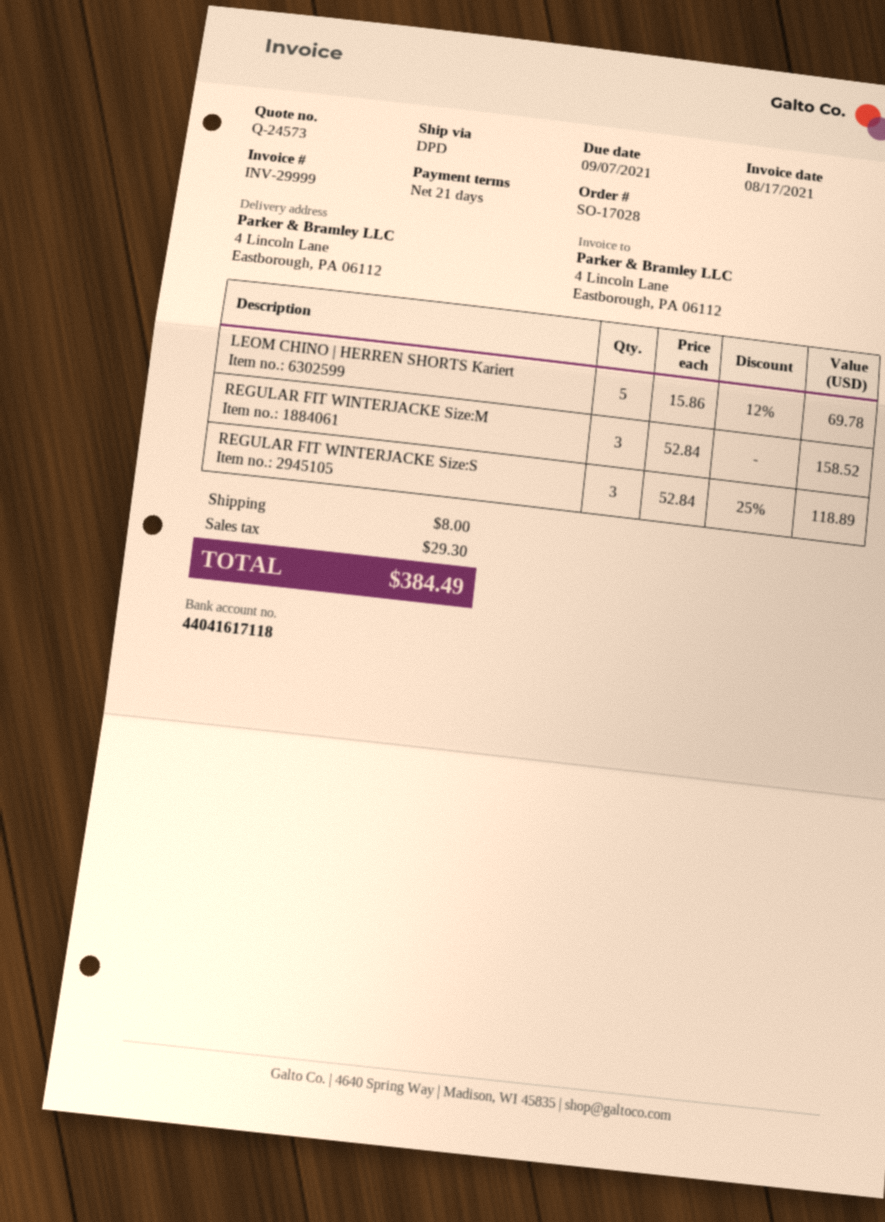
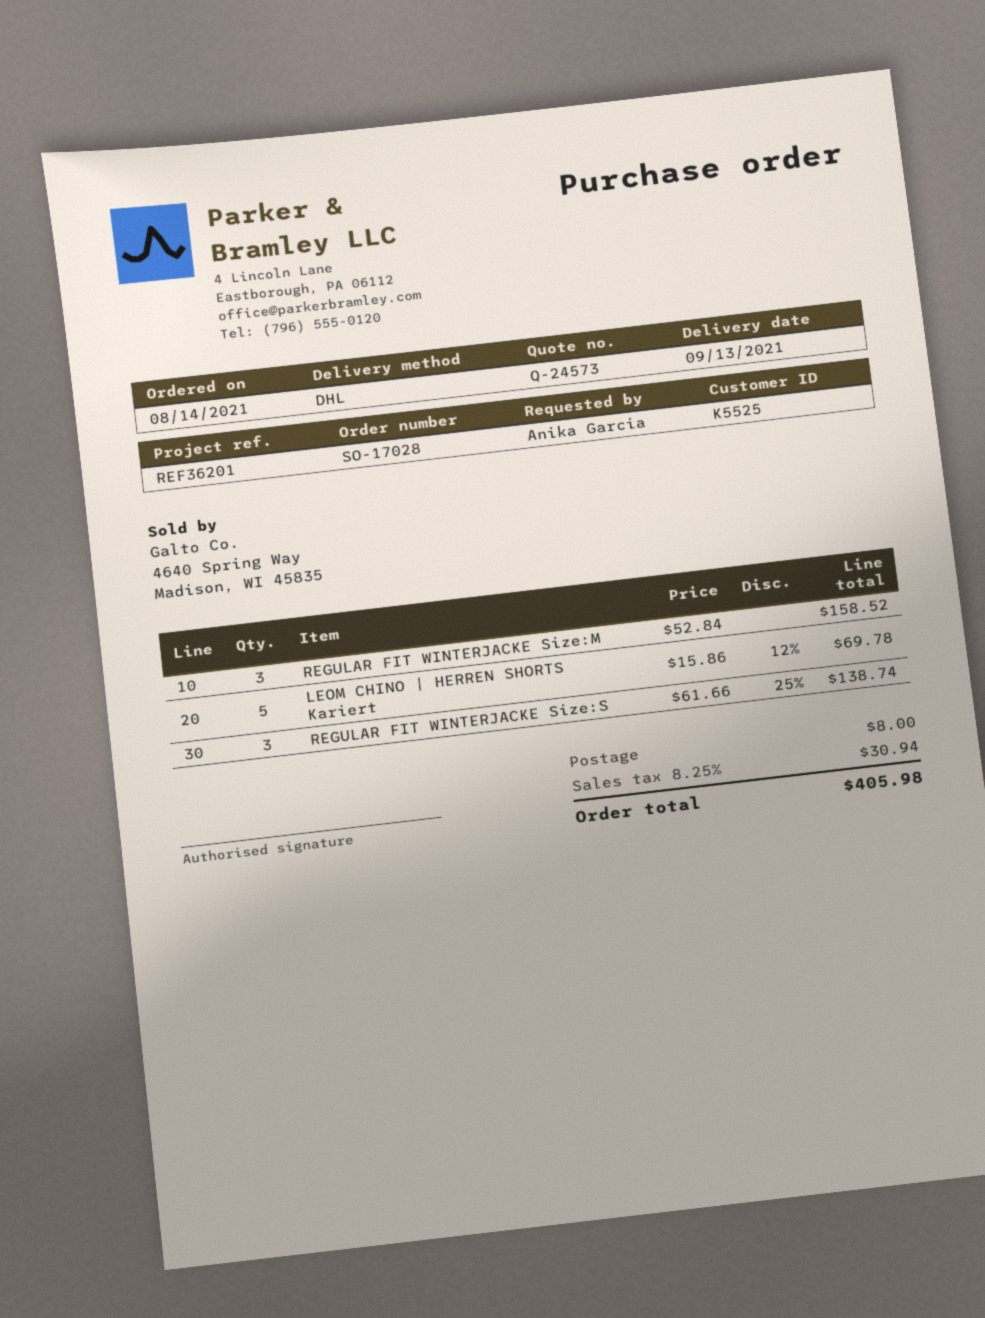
shipping method: DPD -> DHL
REGULAR FIT WINTERJACKE Size:S: 3 x 52.84 - 25% = 118.89 -> 3 x 61.66 - 25% = 138.74
tax: 29.30 -> 30.94
total: 384.49 -> 405.98

